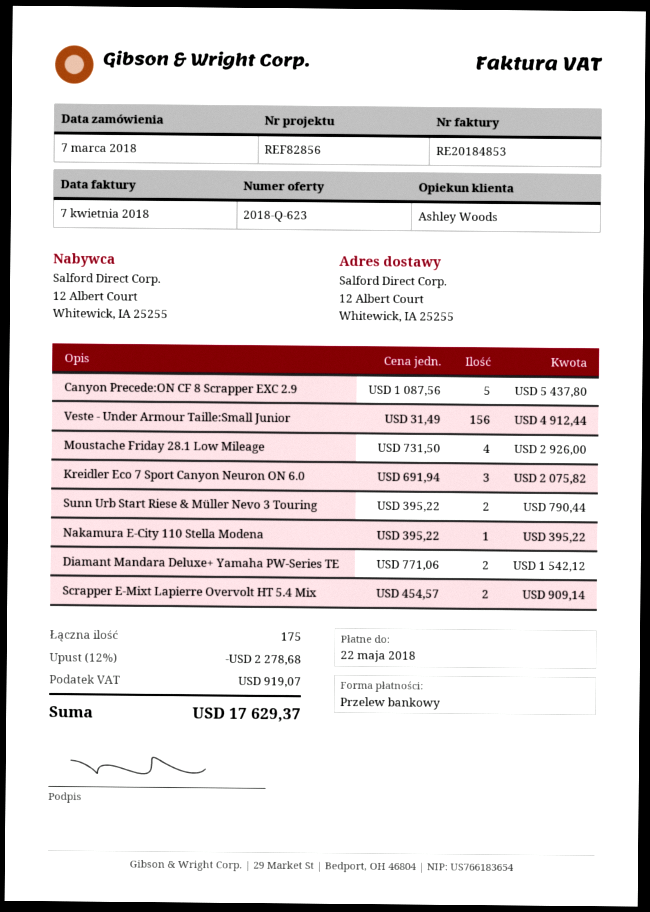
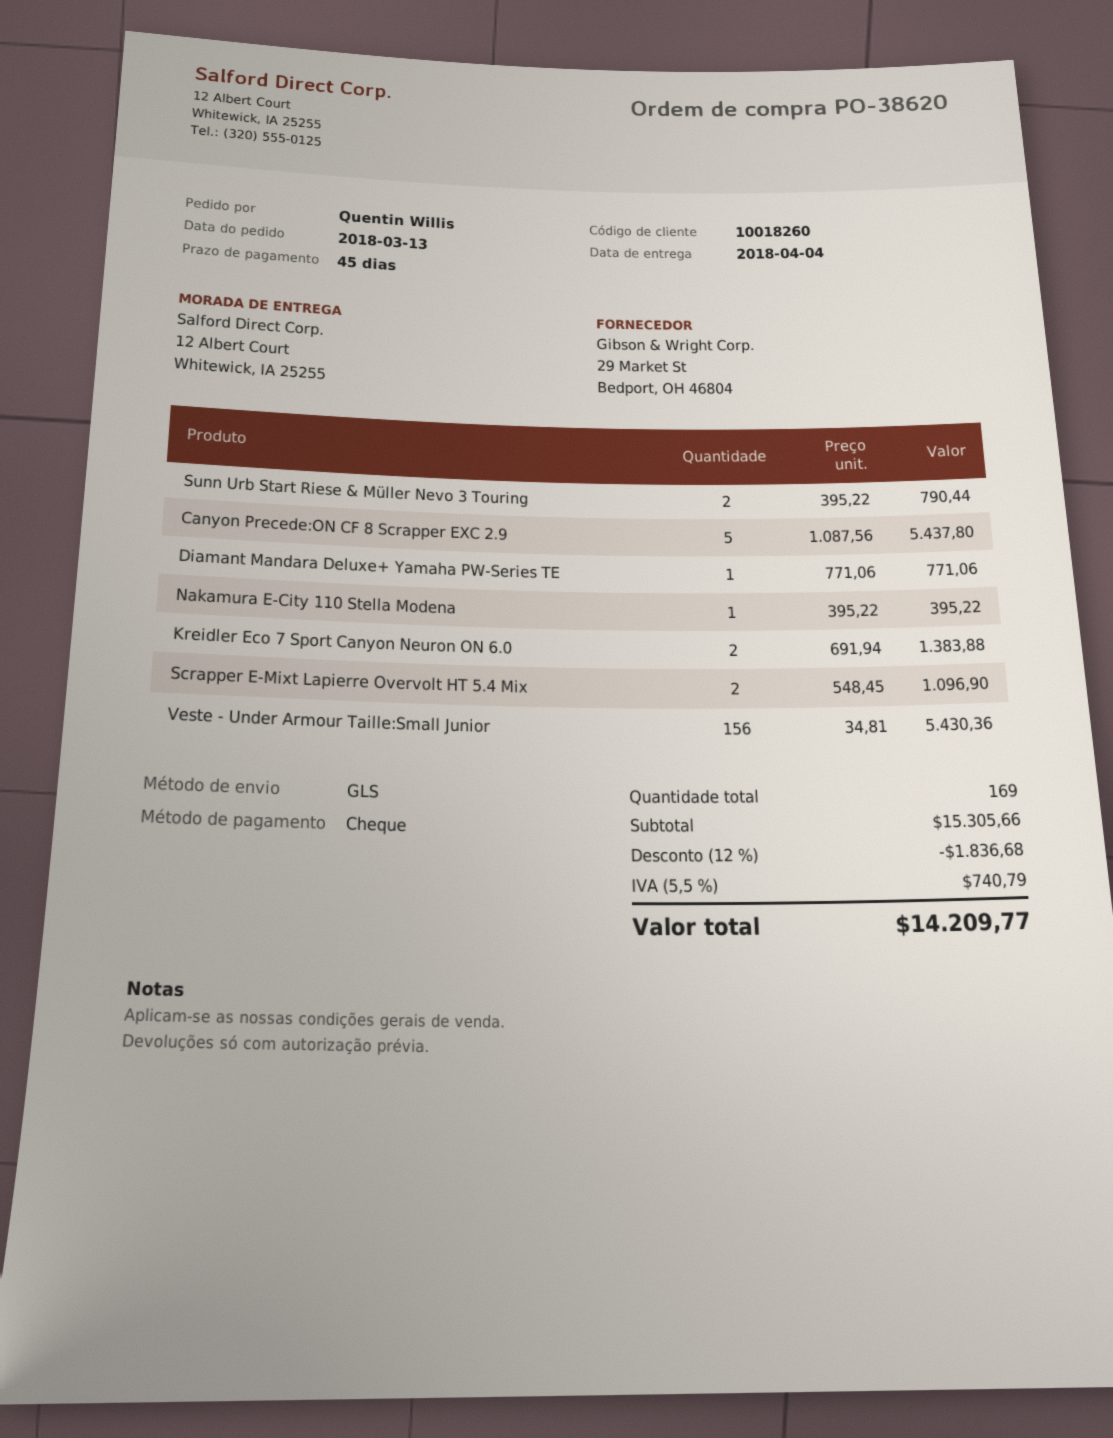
order date: 2018-03-07 -> 2018-03-13
payment method: bank transfer -> cheque
Veste - Under Armour Taille:Small Junior: 156 x 31.49 = 4912.44 -> 156 x 34.81 = 5430.36
Moustache Friday 28.1 Low Mileage: 4 x 731.50 = 2926.00 -> none
Kreidler Eco 7 Sport Canyon Neuron ON 6.0: 3 x 691.94 = 2075.82 -> 2 x 691.94 = 1383.88
Diamant Mandara Deluxe+ Yamaha PW-Series TE: 2 x 771.06 = 1542.12 -> 1 x 771.06 = 771.06
Scrapper E-Mixt Lapierre Overvolt HT 5.4 Mix: 2 x 454.57 = 909.14 -> 2 x 548.45 = 1096.90
total quantity: 175 -> 169
discount: 12% = 2278.68 -> 12% = 1836.68
tax: 919.07 -> 740.79
total: 17629.37 -> 14209.77

